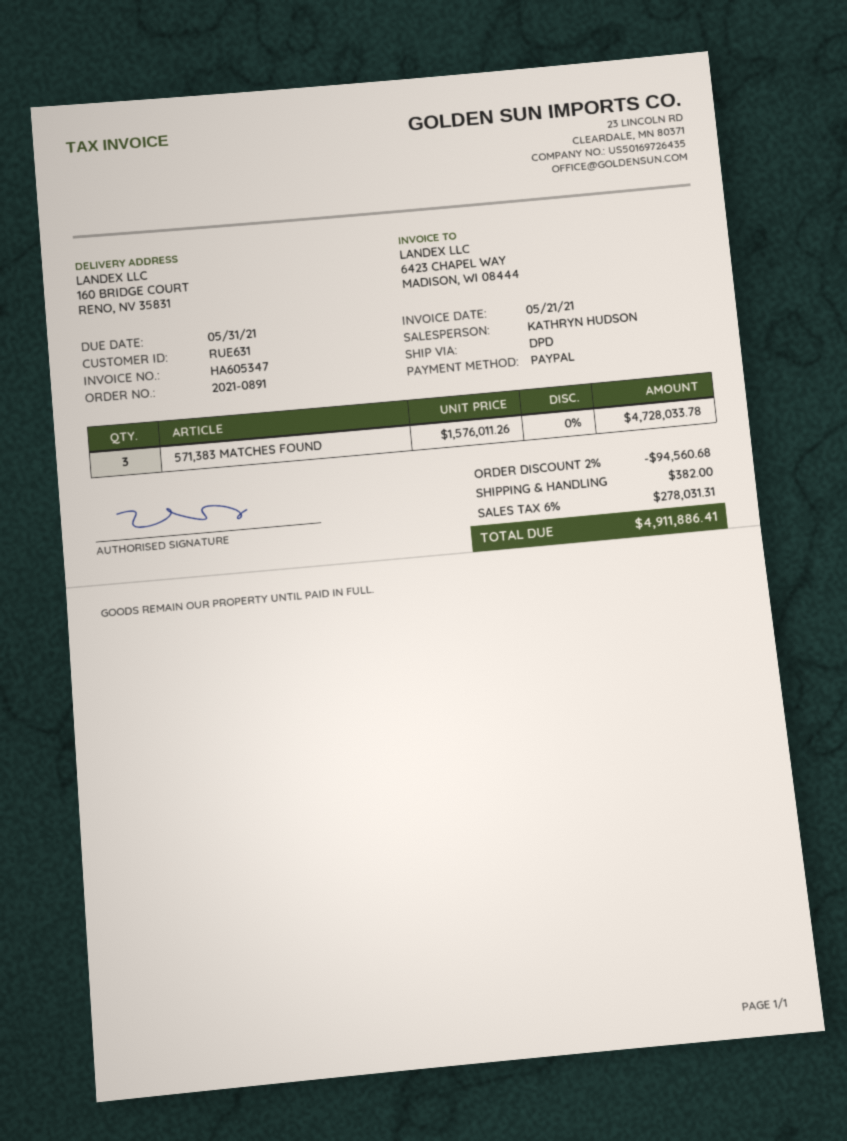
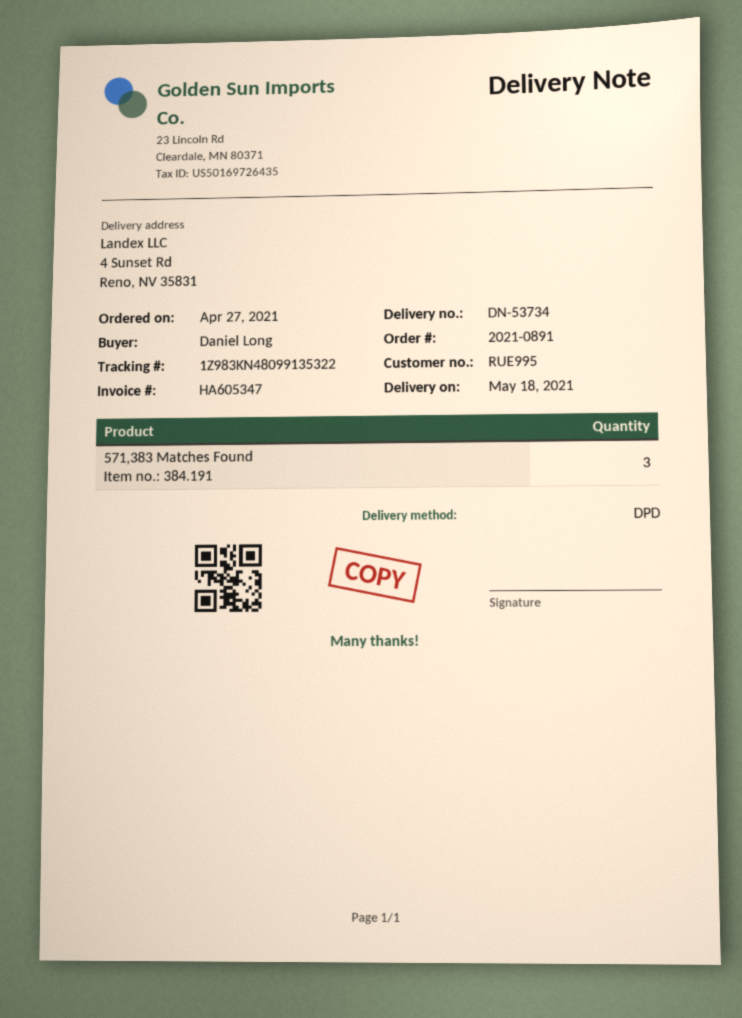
customer number: RUE631 -> RUE995
ship to: 160 BRIDGE COURT, RENO, NV 35831 -> 4 Sunset Rd, Reno, NV 35831

